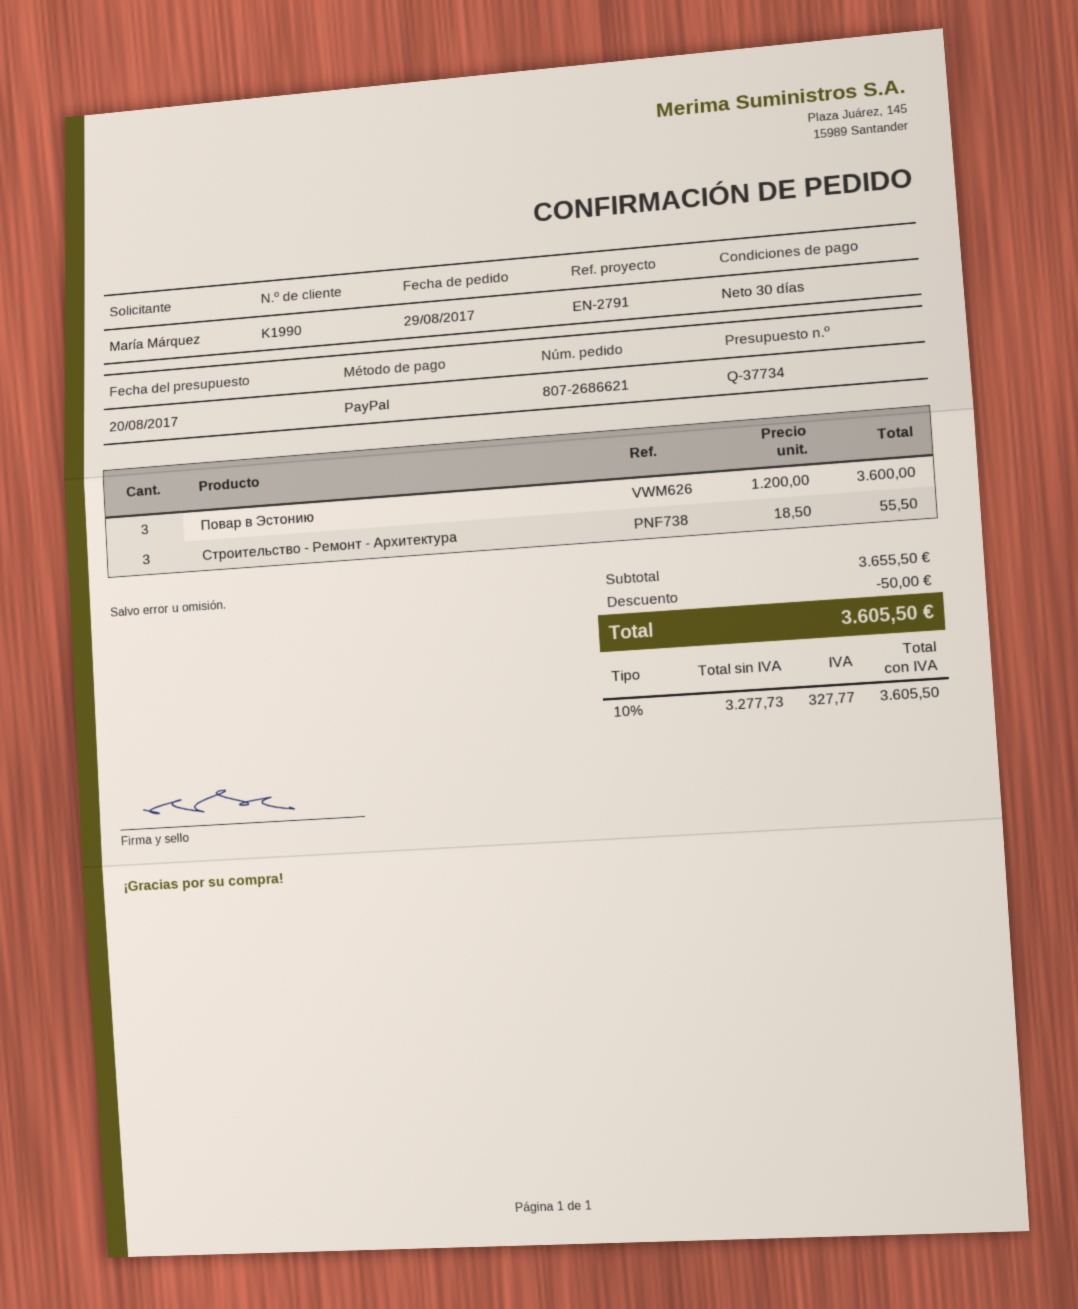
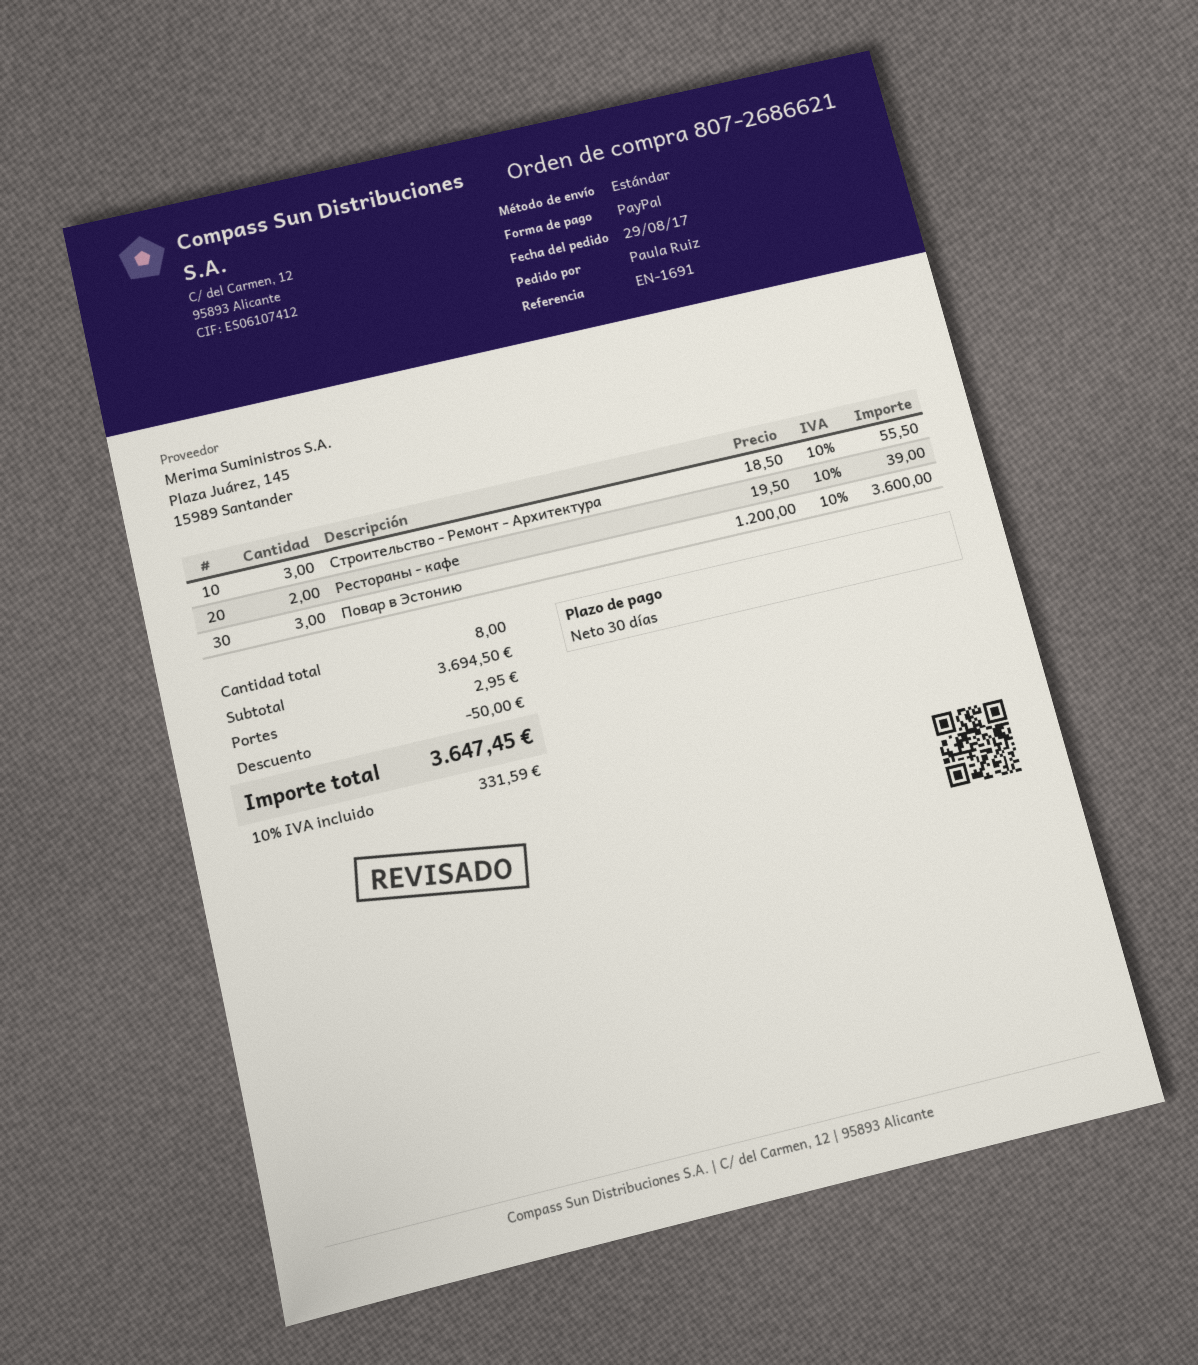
reference: EN-2791 -> EN-1691
ordered by: María Márquez -> Paula Ruiz
Рестораны - кафе: none -> 2 x 19.50 = 39.00
subtotal: 3655.50 -> 3694.50
shipping: none -> 2.95
tax: 10% = 327.77 -> 10% = 331.59
total: 3605.50 -> 3647.45

